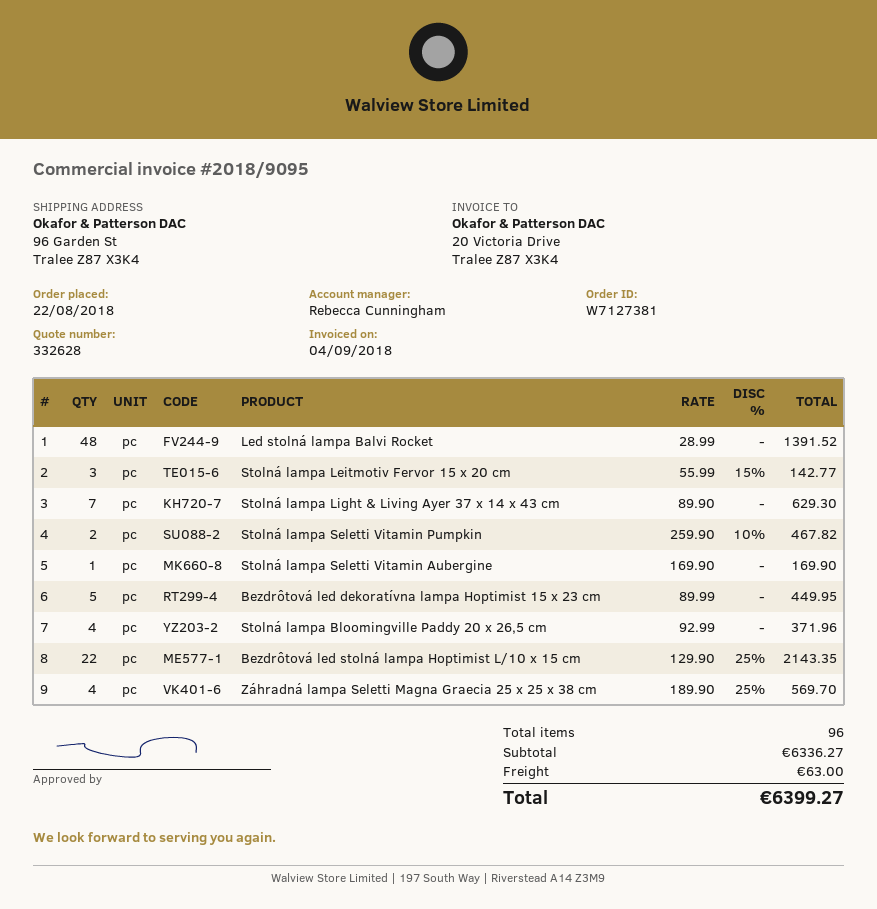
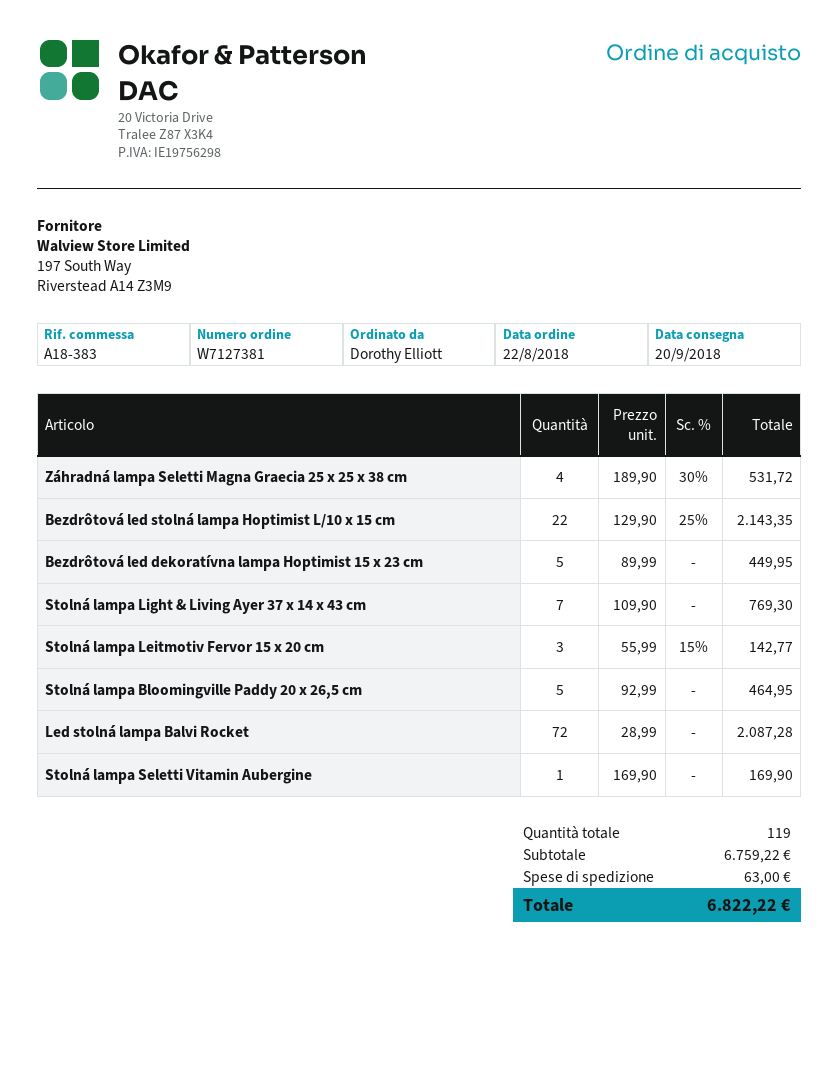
Led stolná lampa Balvi Rocket: 48 x 28.99 = 1391.52 -> 72 x 28.99 = 2087.28
Stolná lampa Light & Living Ayer 37 x 14 x 43 cm: 7 x 89.90 = 629.30 -> 7 x 109.90 = 769.30
Stolná lampa Seletti Vitamin Pumpkin: 2 x 259.90 - 10% = 467.82 -> none
Stolná lampa Bloomingville Paddy 20 x 26,5 cm: 4 x 92.99 = 371.96 -> 5 x 92.99 = 464.95
Záhradná lampa Seletti Magna Graecia 25 x 25 x 38 cm: 4 x 189.90 - 25% = 569.70 -> 4 x 189.90 - 30% = 531.72
total quantity: 96 -> 119
subtotal: 6336.27 -> 6759.22
total: 6399.27 -> 6822.22

